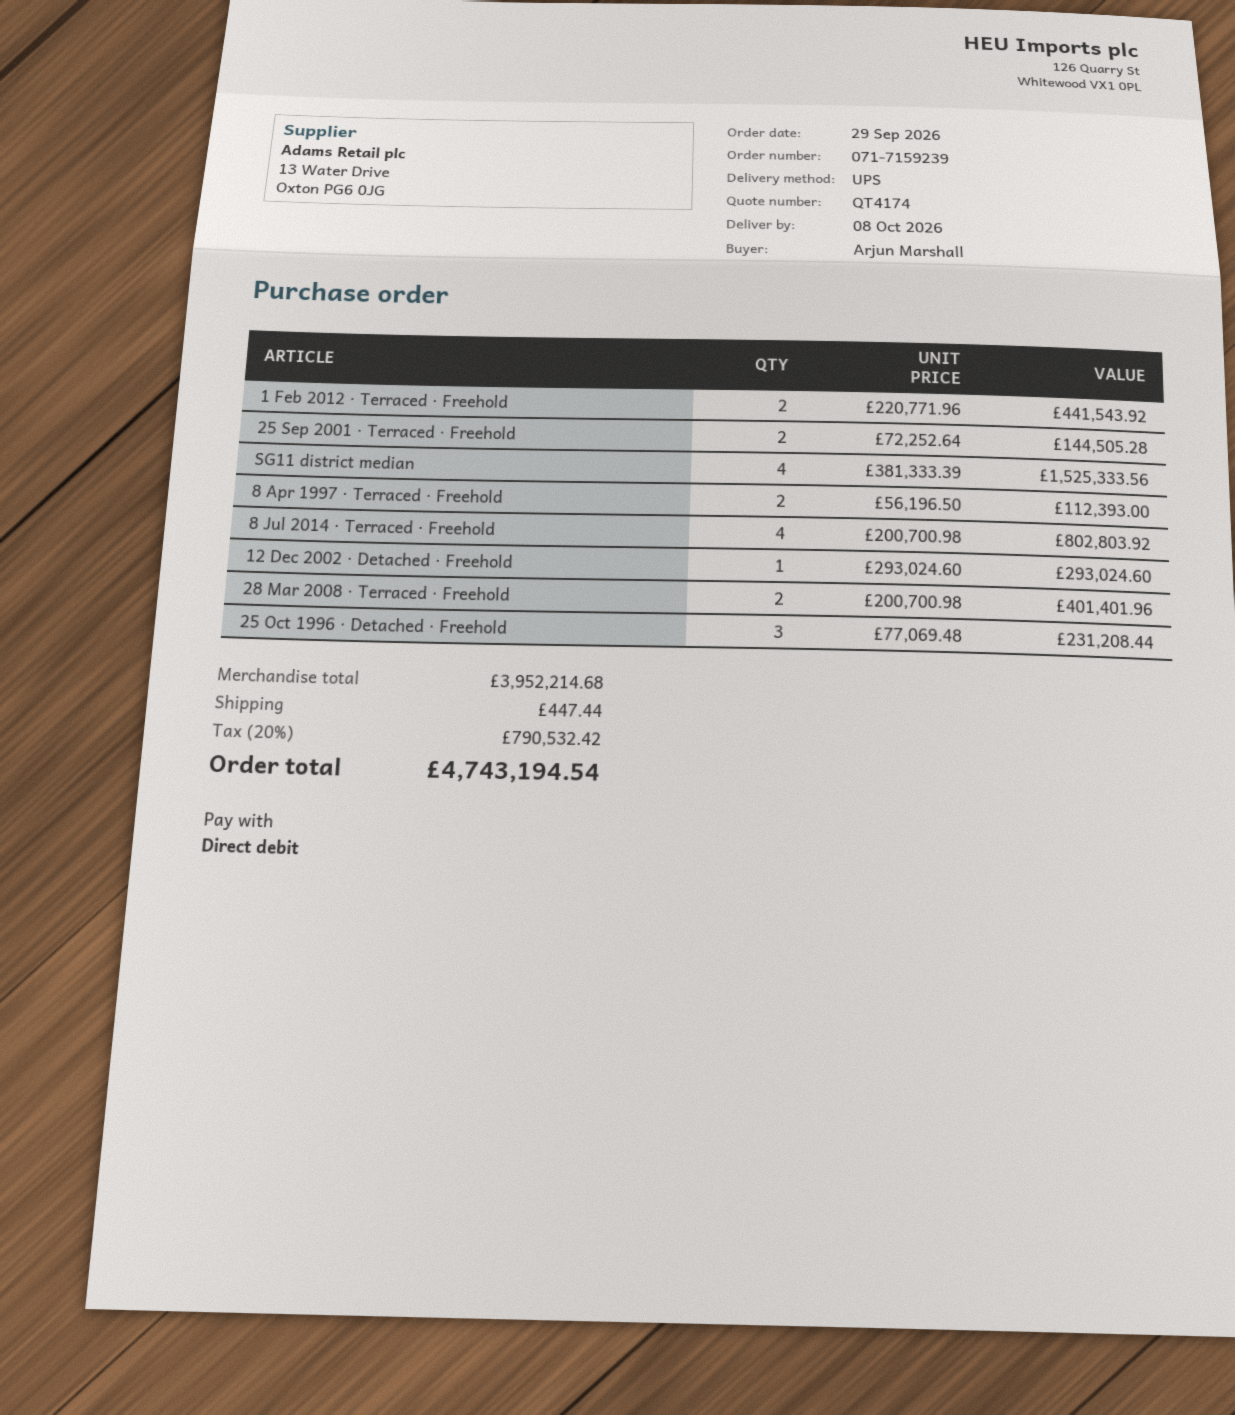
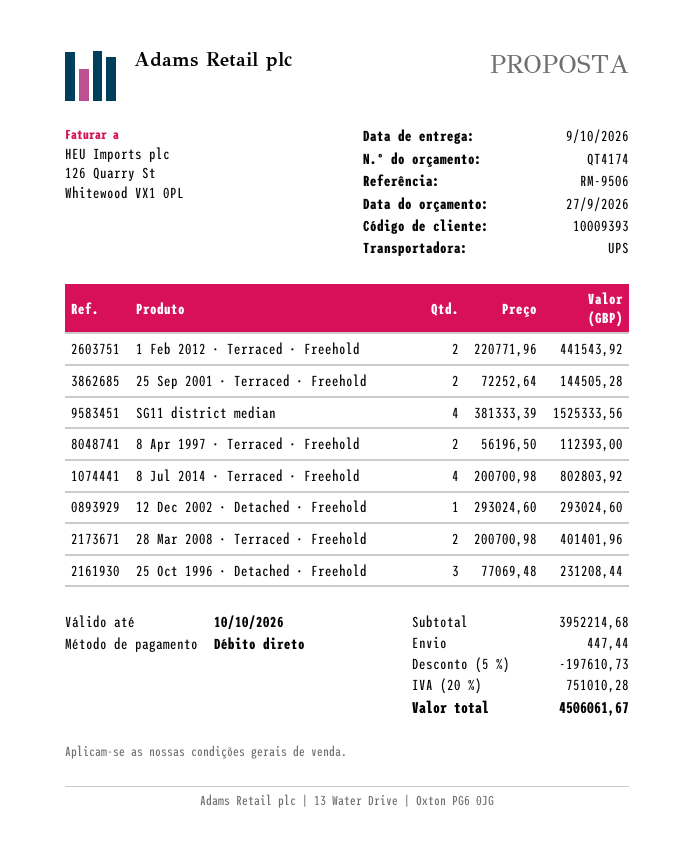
delivery date: 2026-10-08 -> 2026-10-09
discount: none -> 5% = 197610.73
tax: 20% = 790532.42 -> 20% = 751010.28
total: 4743194.54 -> 4506061.67

